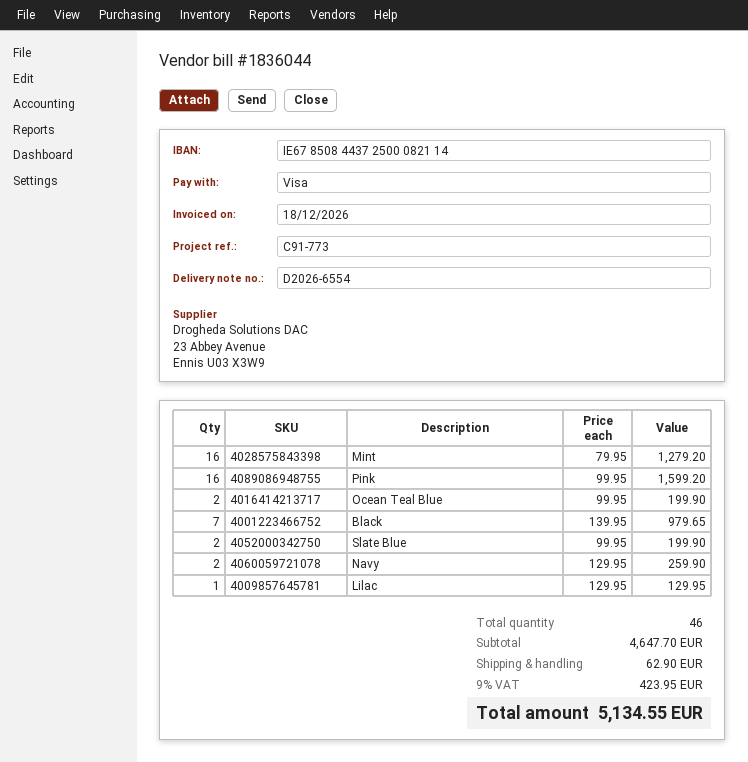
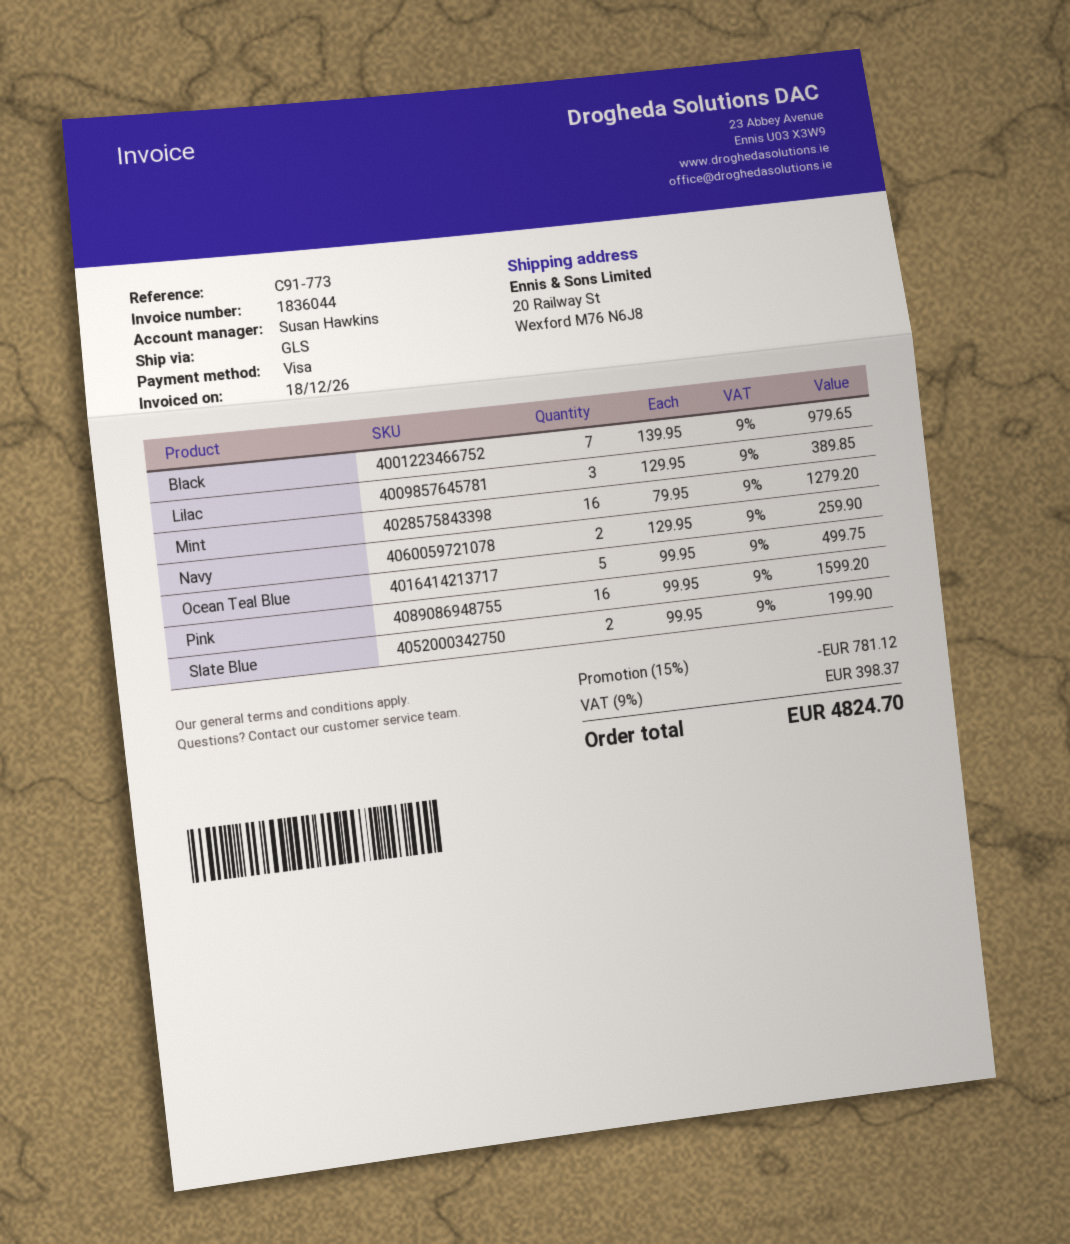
Ocean Teal Blue: 2 x 99.95 = 199.90 -> 5 x 99.95 = 499.75
Lilac: 1 x 129.95 = 129.95 -> 3 x 129.95 = 389.85
discount: none -> 15% = 781.12
shipping: 62.90 -> none
tax: 9% = 423.95 -> 9% = 398.37
total: 5134.55 -> 4824.70

